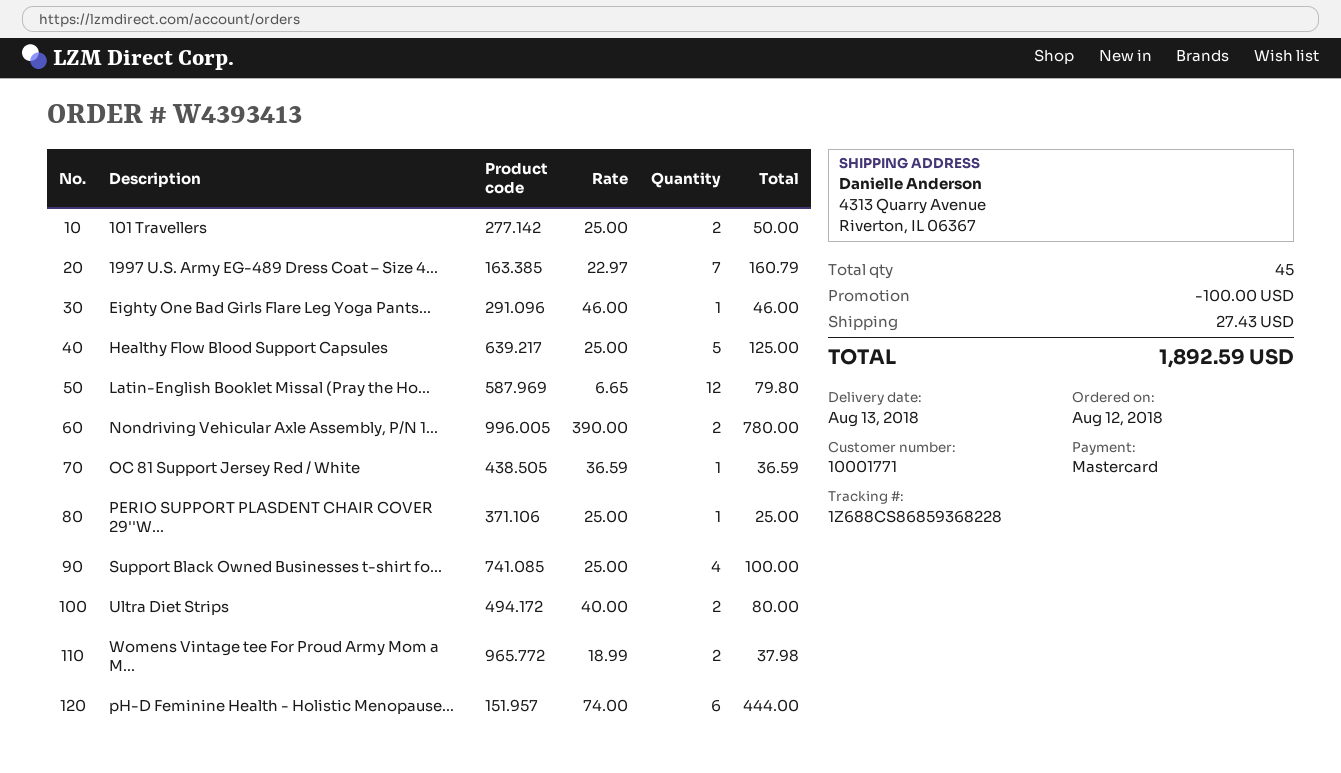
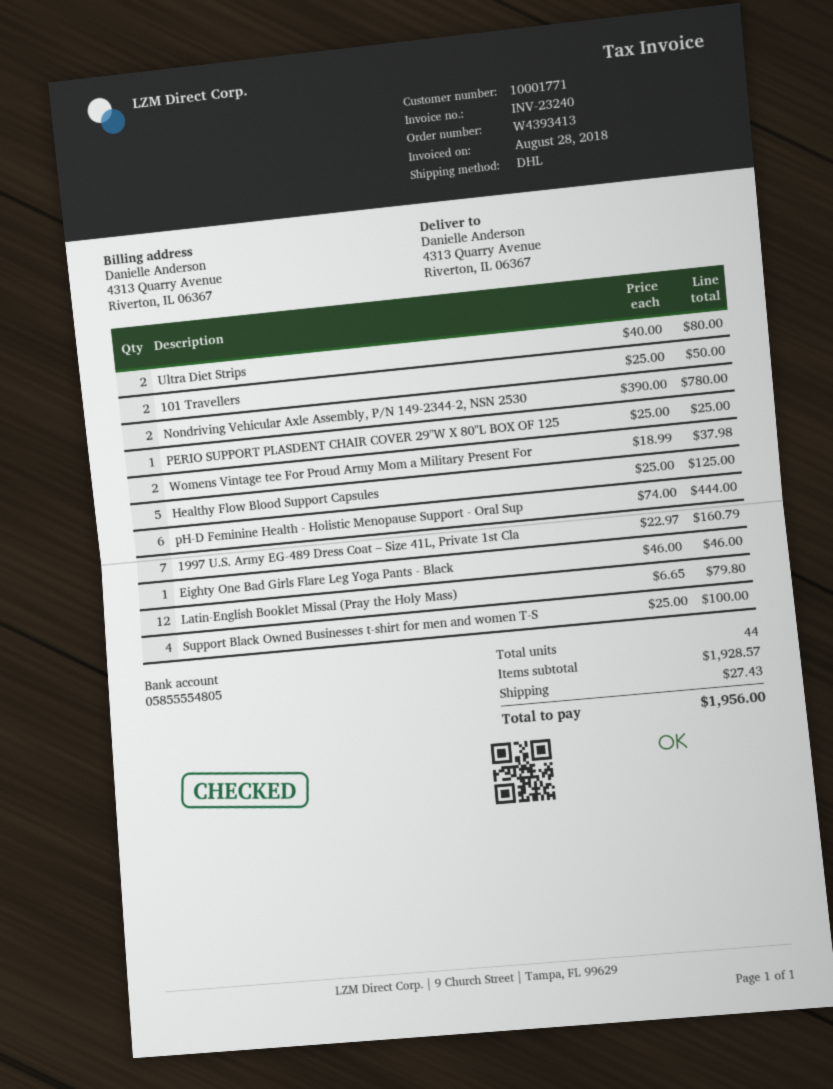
OC 81 Support Jersey Red / White: 1 x 36.59 = 36.59 -> none
total quantity: 45 -> 44
discount: 100.00 -> none
total: 1892.59 -> 1956.00

